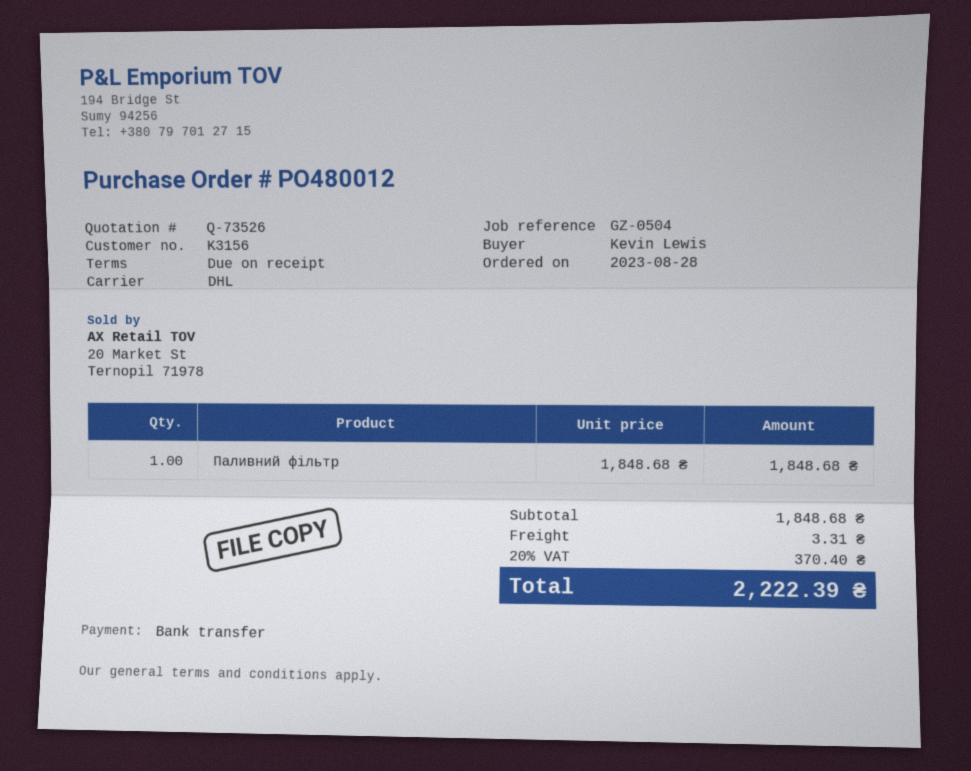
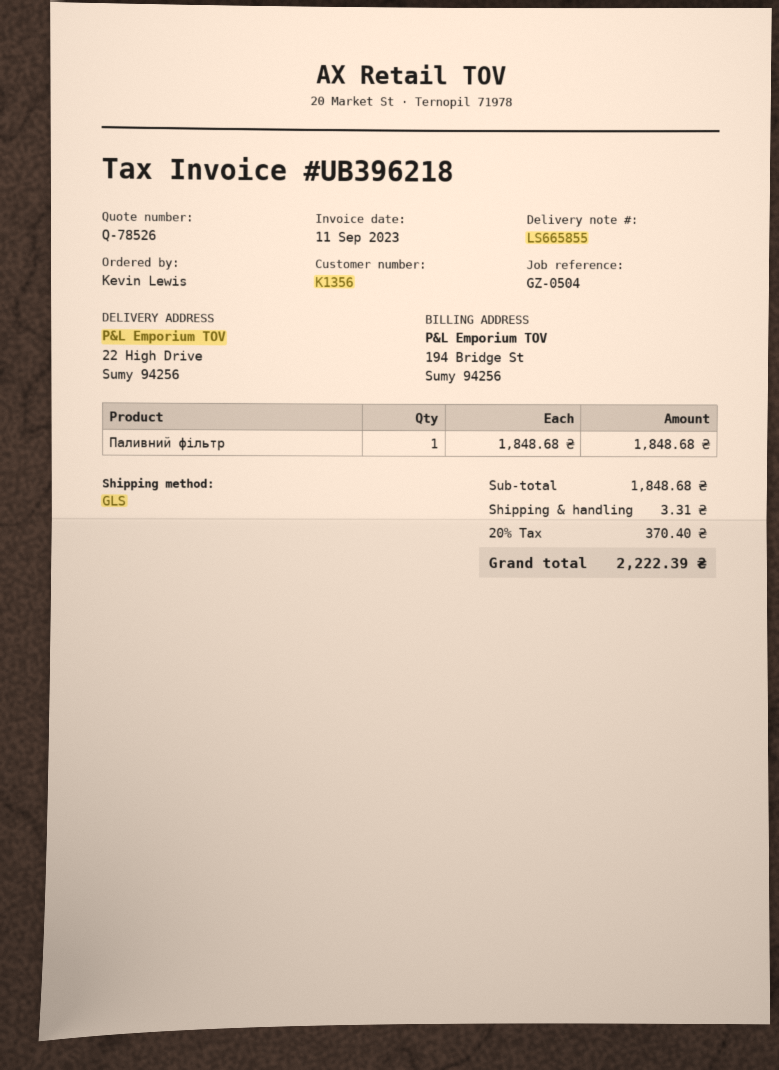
quote number: Q-73526 -> Q-78526
customer number: K3156 -> K1356
shipping method: DHL -> GLS

